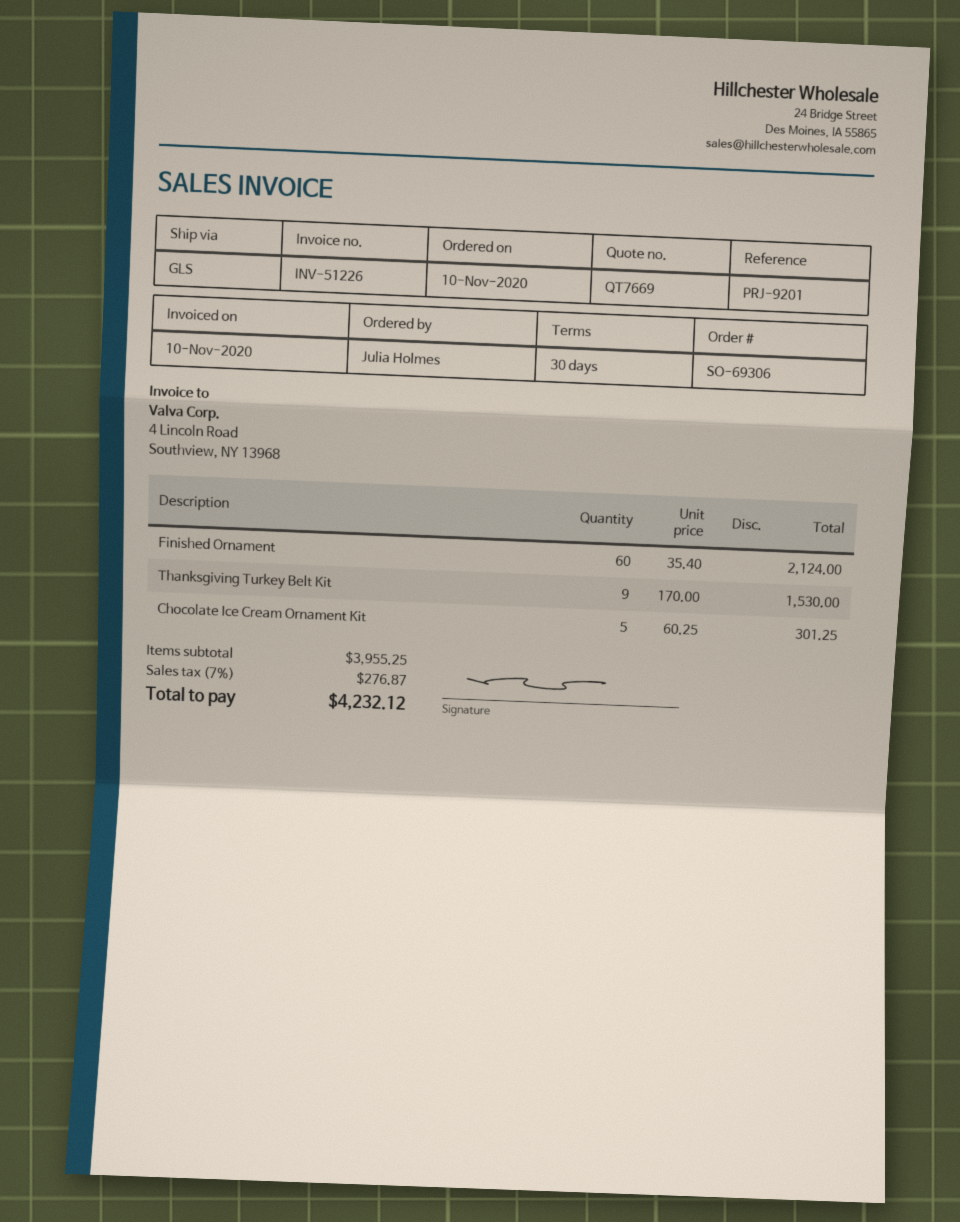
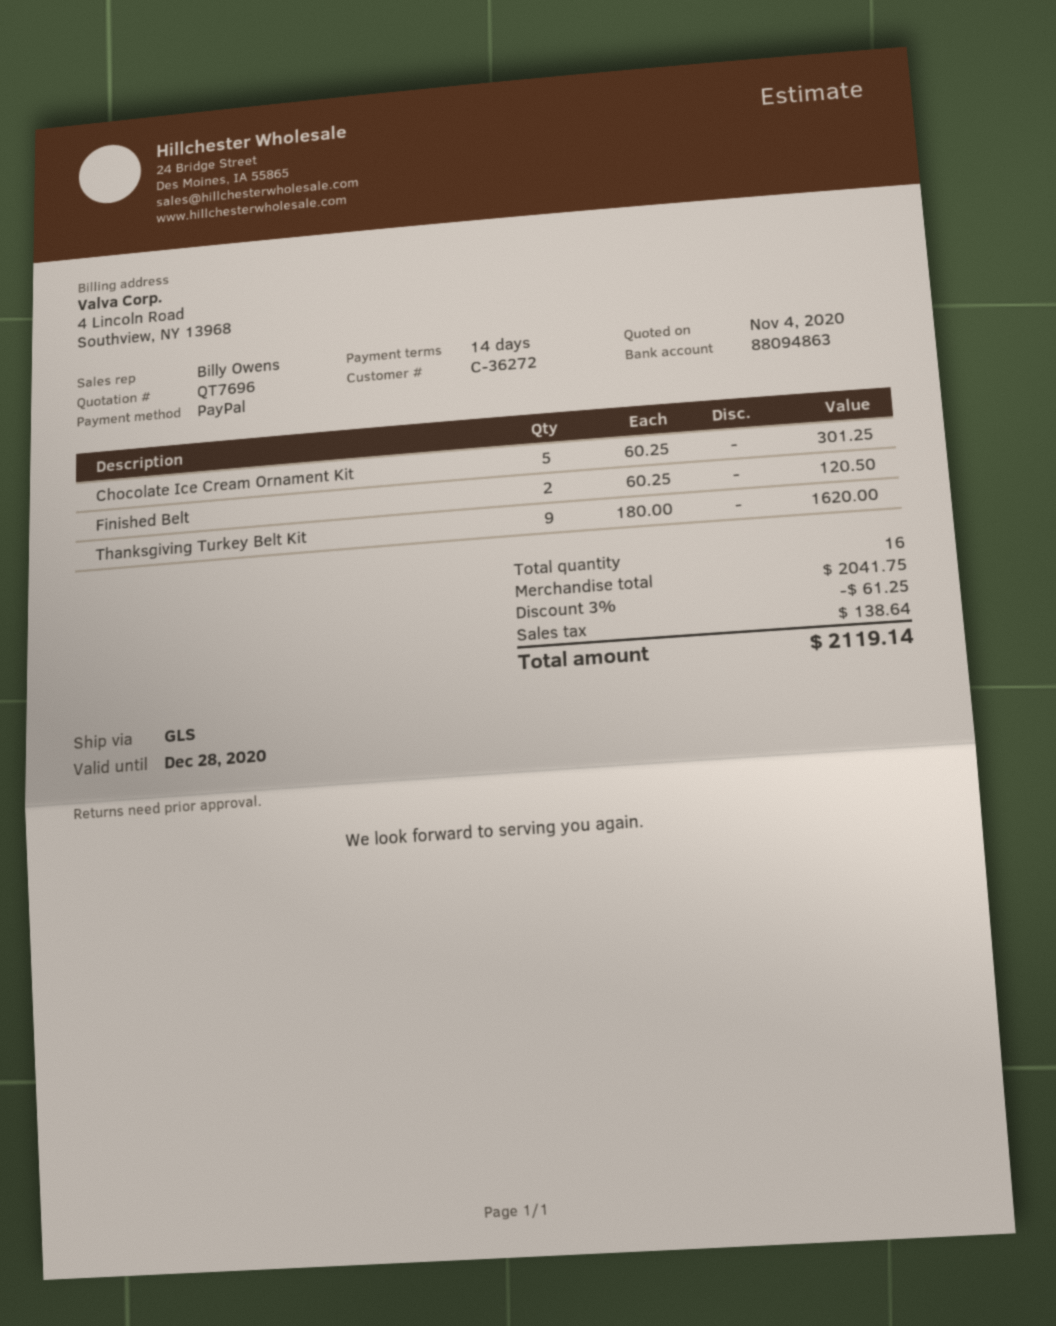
quote number: QT7669 -> QT7696
payment terms: 30 days -> 14 days
Finished Ornament: 60 x 35.40 = 2124.00 -> none
Thanksgiving Turkey Belt Kit: 9 x 170.00 = 1530.00 -> 9 x 180.00 = 1620.00
Finished Belt: none -> 2 x 60.25 = 120.50
subtotal: 3955.25 -> 2041.75
discount: none -> 3% = 61.25
tax: 276.87 -> 138.64
total: 4232.12 -> 2119.14

